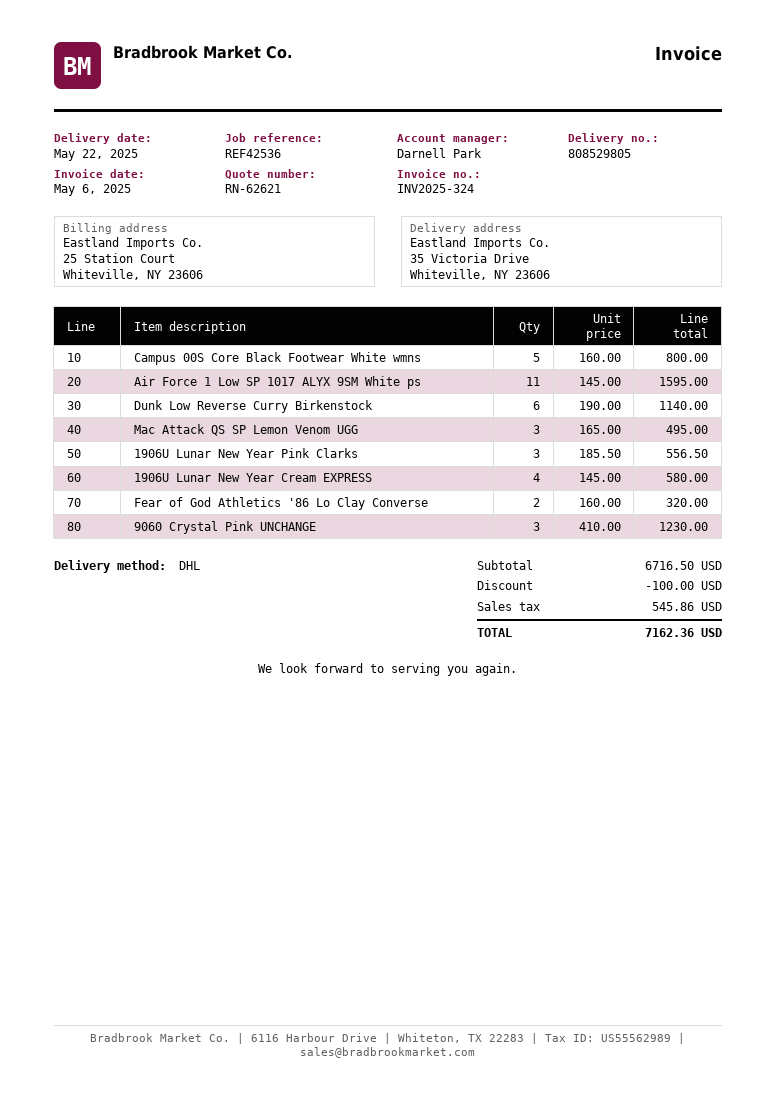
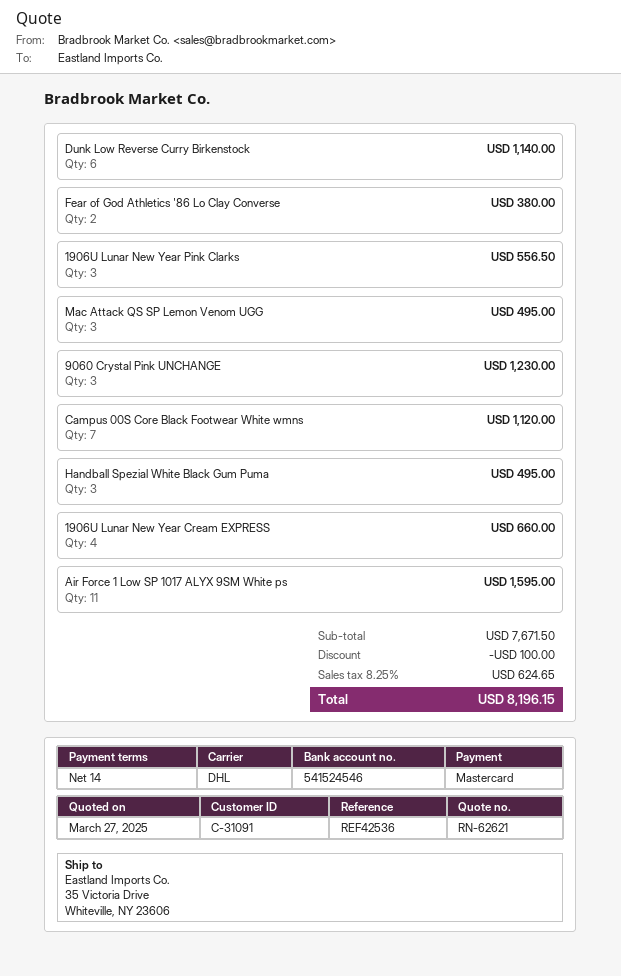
Campus 00S Core Black Footwear White wmns: 5 for 800.00 -> 7 for 1120.00
1906U Lunar New Year Cream EXPRESS: 4 for 580.00 -> 4 for 660.00
Fear of God Athletics '86 Lo Clay Converse: 2 for 320.00 -> 2 for 380.00
Handball Spezial White Black Gum Puma: none -> 3 for 495.00
subtotal: 6716.50 -> 7671.50
tax: 545.86 -> 624.65
total: 7162.36 -> 8196.15

